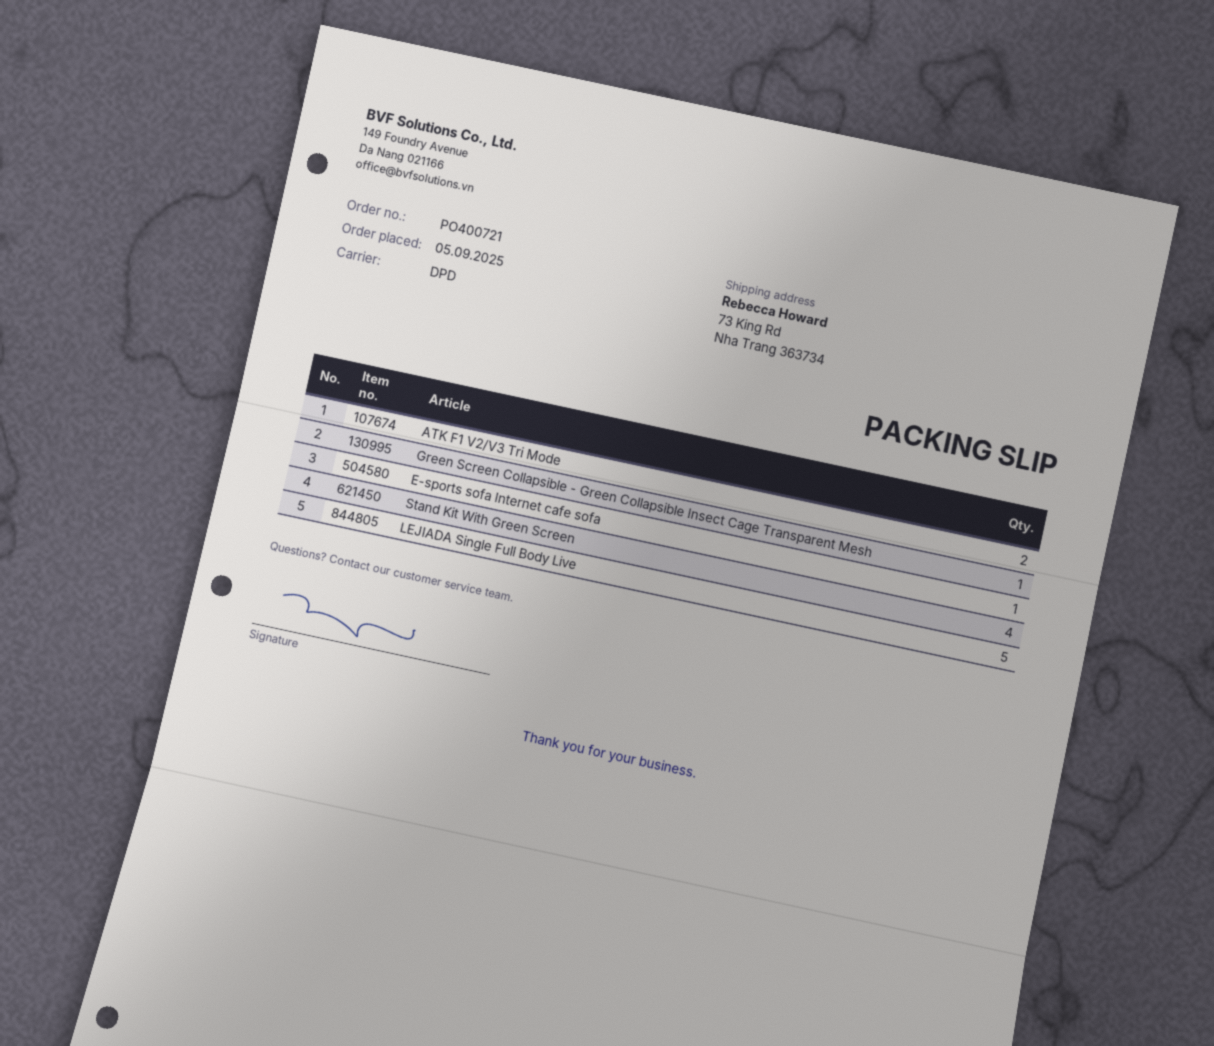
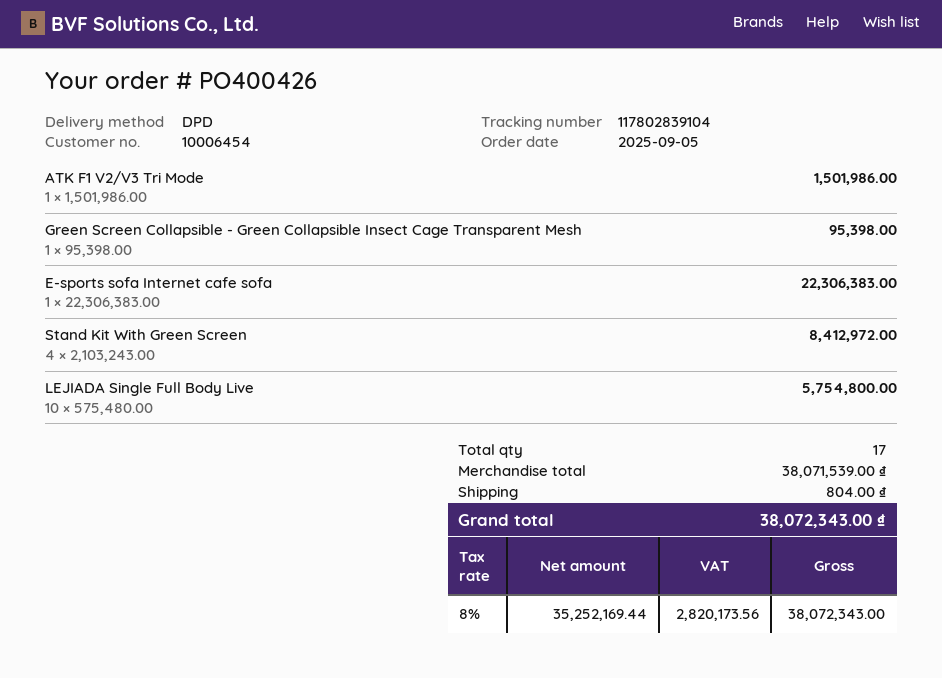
order number: PO400721 -> PO400426
ATK F1 V2/V3 Tri Mode: 2 -> 1
LEJIADA Single Full Body Live: 5 -> 10

